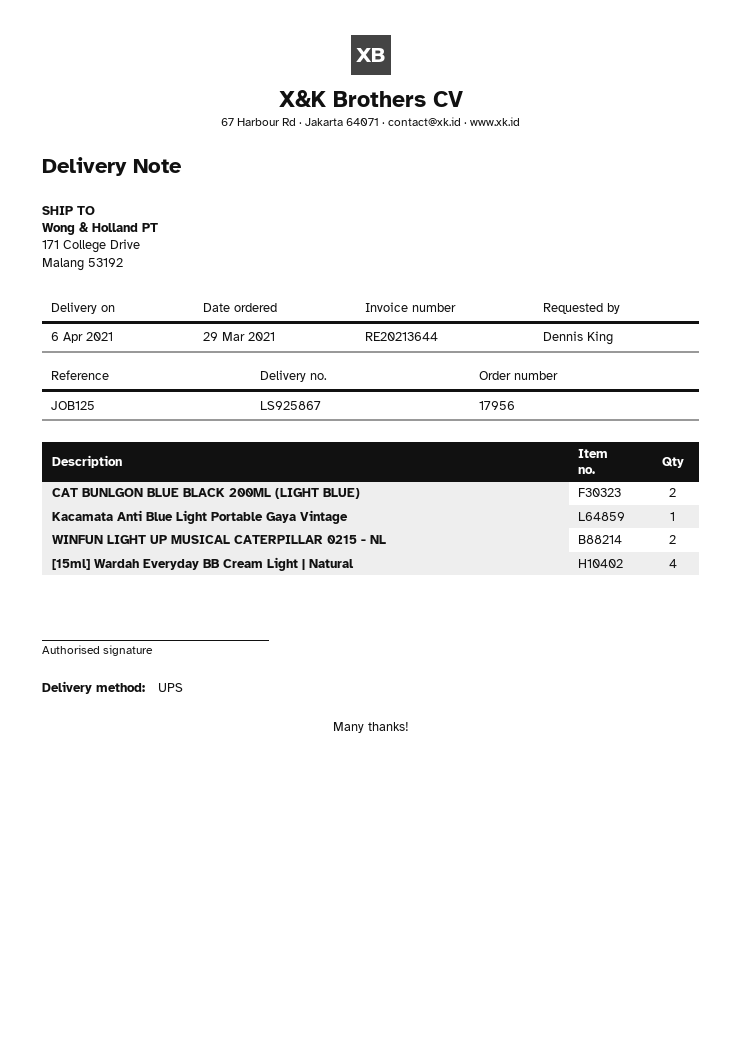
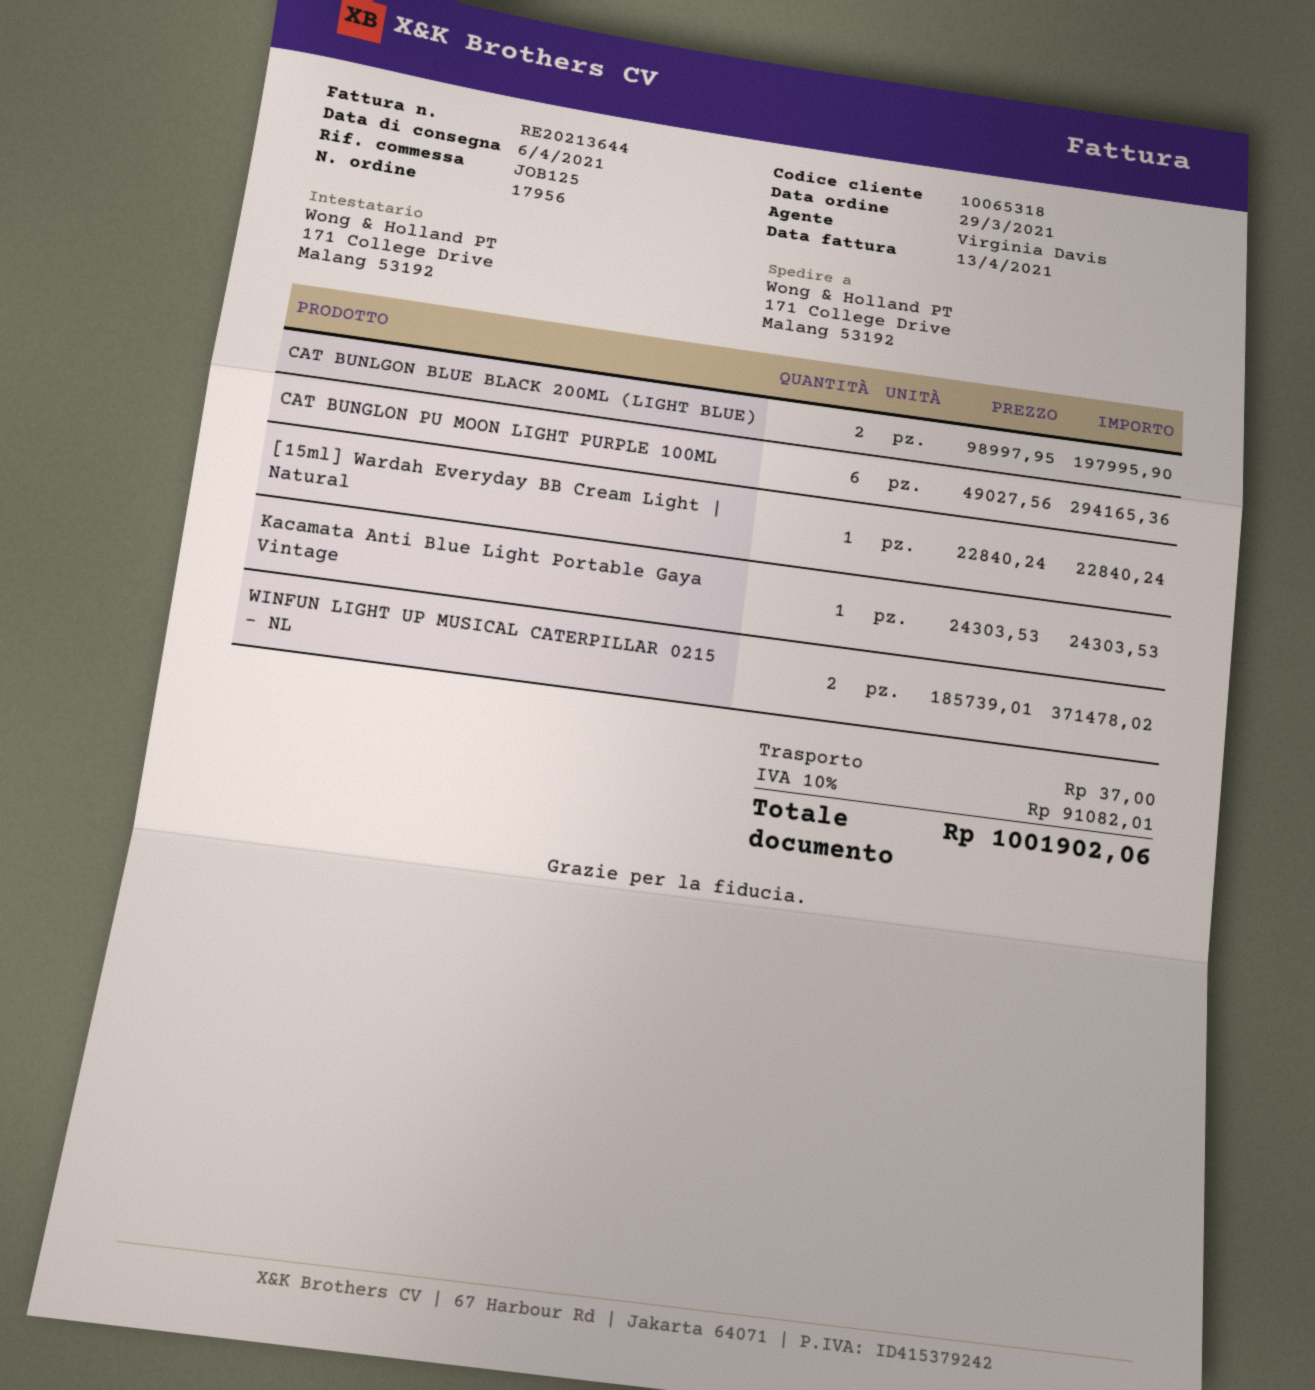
[15ml] Wardah Everyday BB Cream Light | Natural: 4 -> 1
CAT BUNGLON PU MOON LIGHT PURPLE 100ML: none -> 6

